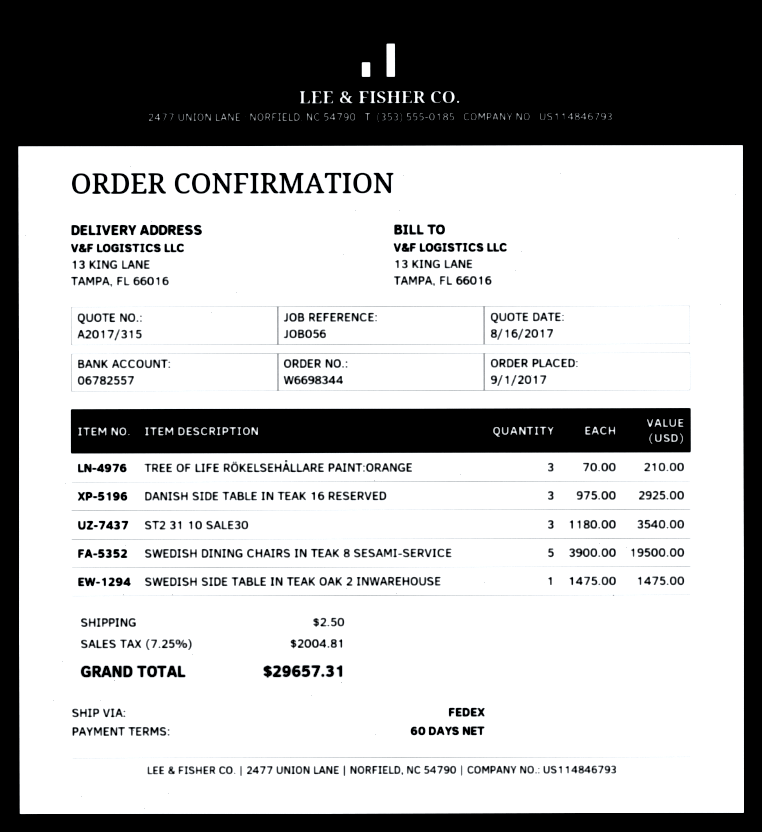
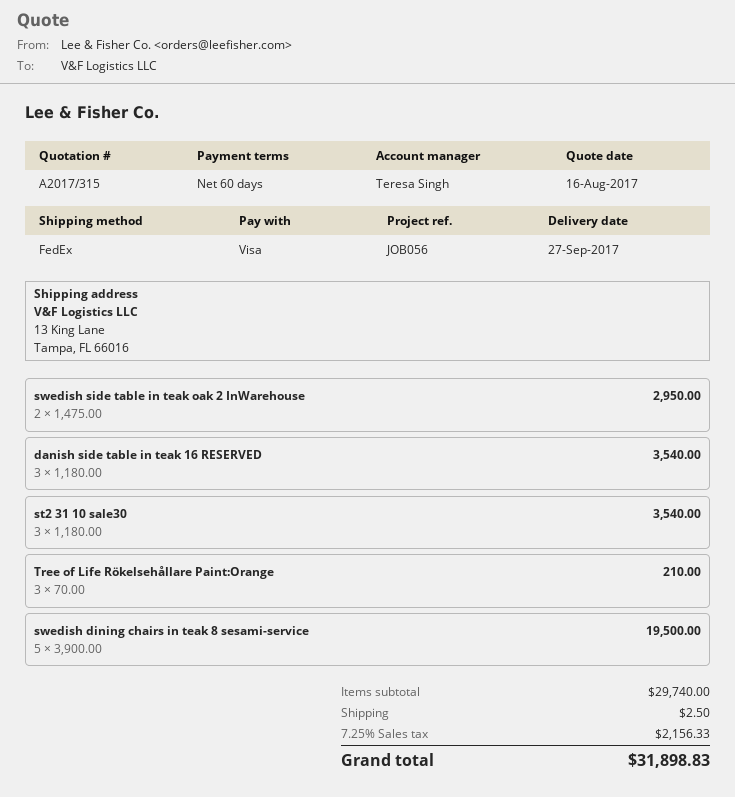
DANISH SIDE TABLE IN TEAK 16 RESERVED: 3 x 975.00 = 2925.00 -> 3 x 1180.00 = 3540.00
SWEDISH SIDE TABLE IN TEAK OAK 2 INWAREHOUSE: 1 x 1475.00 = 1475.00 -> 2 x 1475.00 = 2950.00
tax: 7.25% = 2004.81 -> 7.25% = 2156.33
total: 29657.31 -> 31898.83

